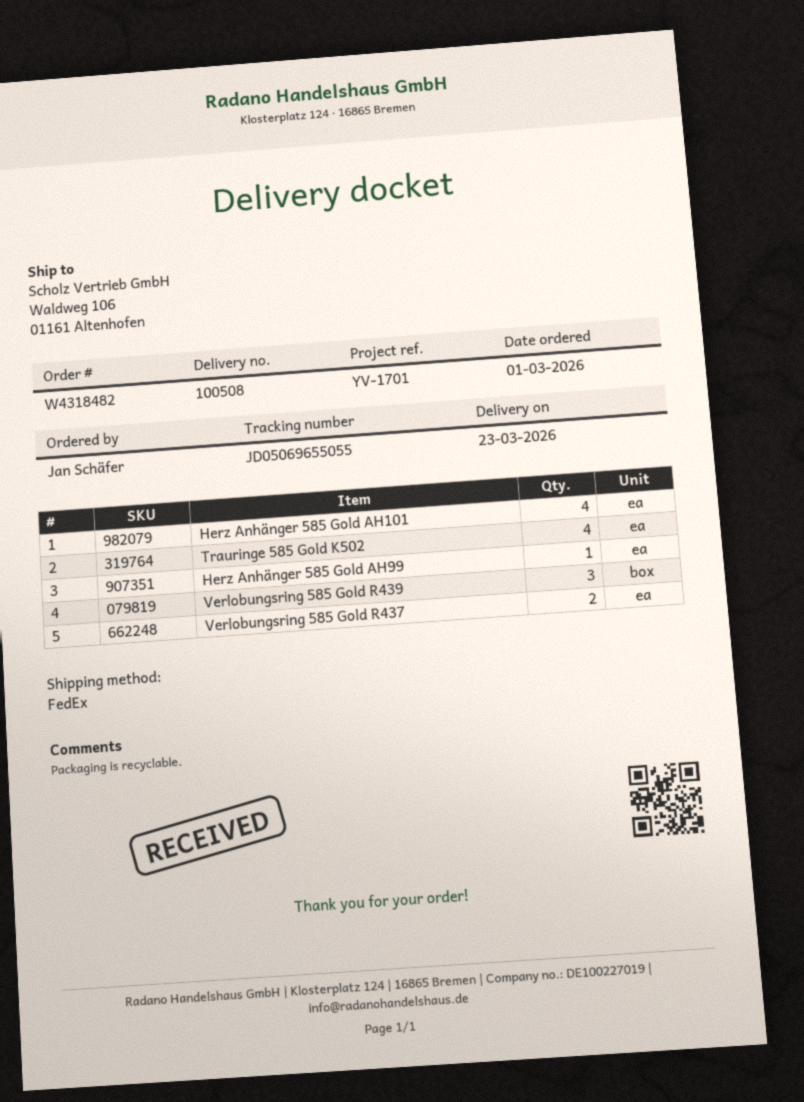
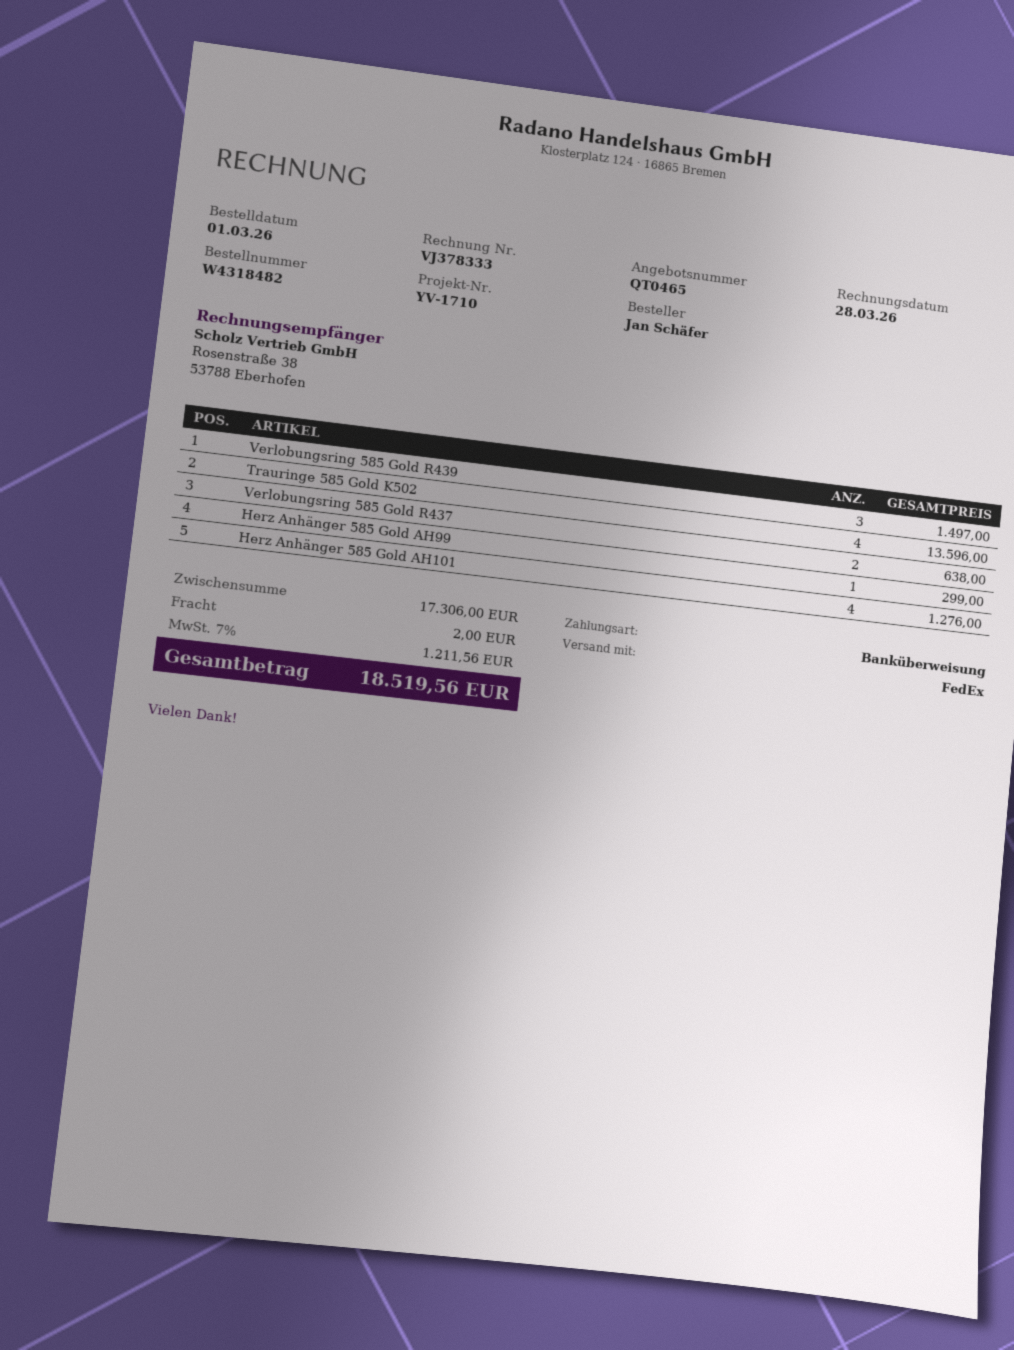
reference: YV-1701 -> YV-1710

